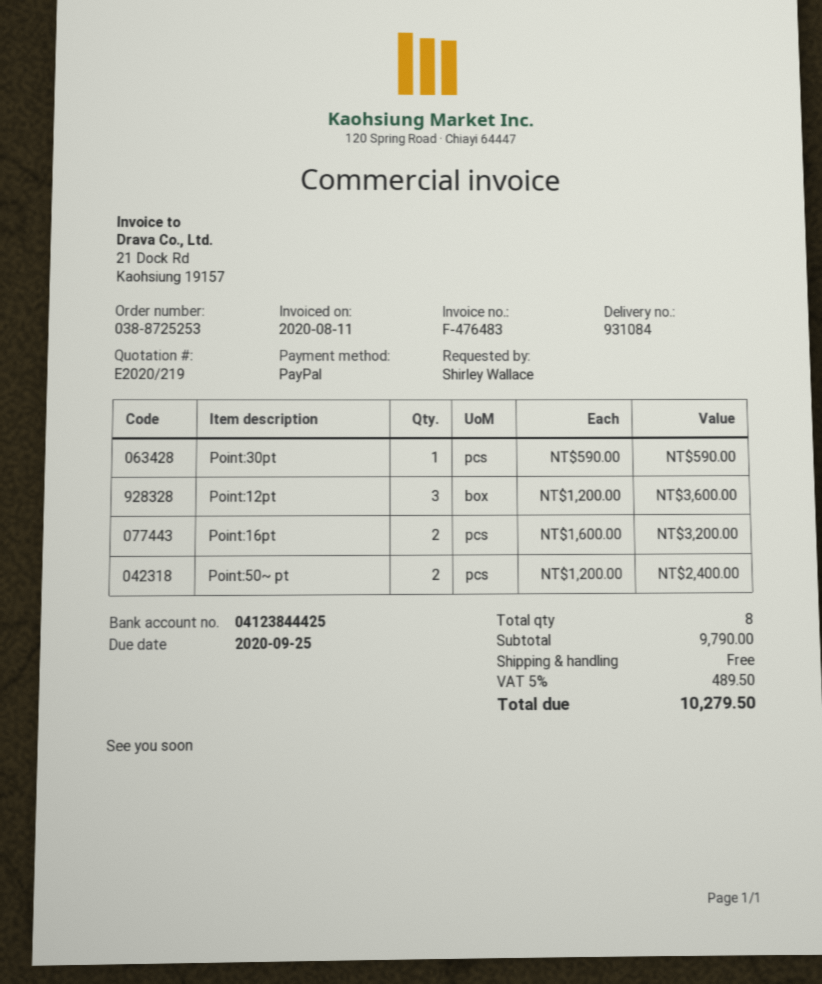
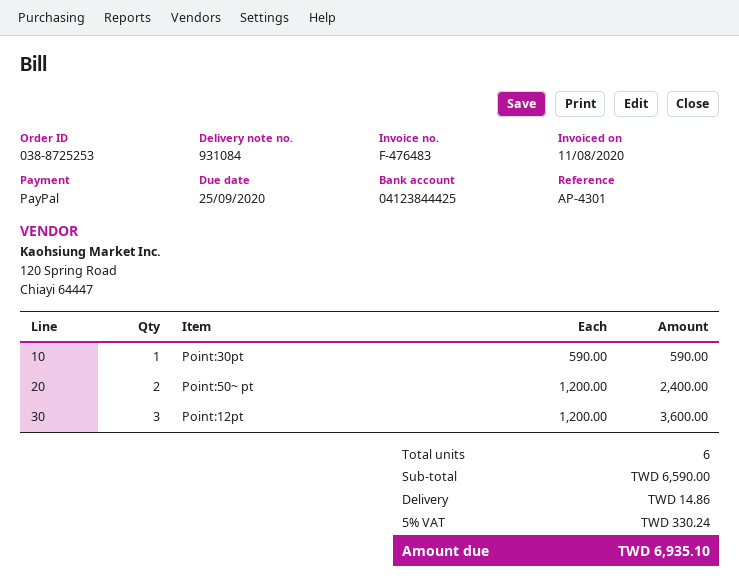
Point:16pt: 2 x 1600.00 = 3200.00 -> none
total quantity: 8 -> 6
subtotal: 9790.00 -> 6590.00
shipping: 0.00 -> 14.86
tax: 5% = 489.50 -> 5% = 330.24
total: 10279.50 -> 6935.10

